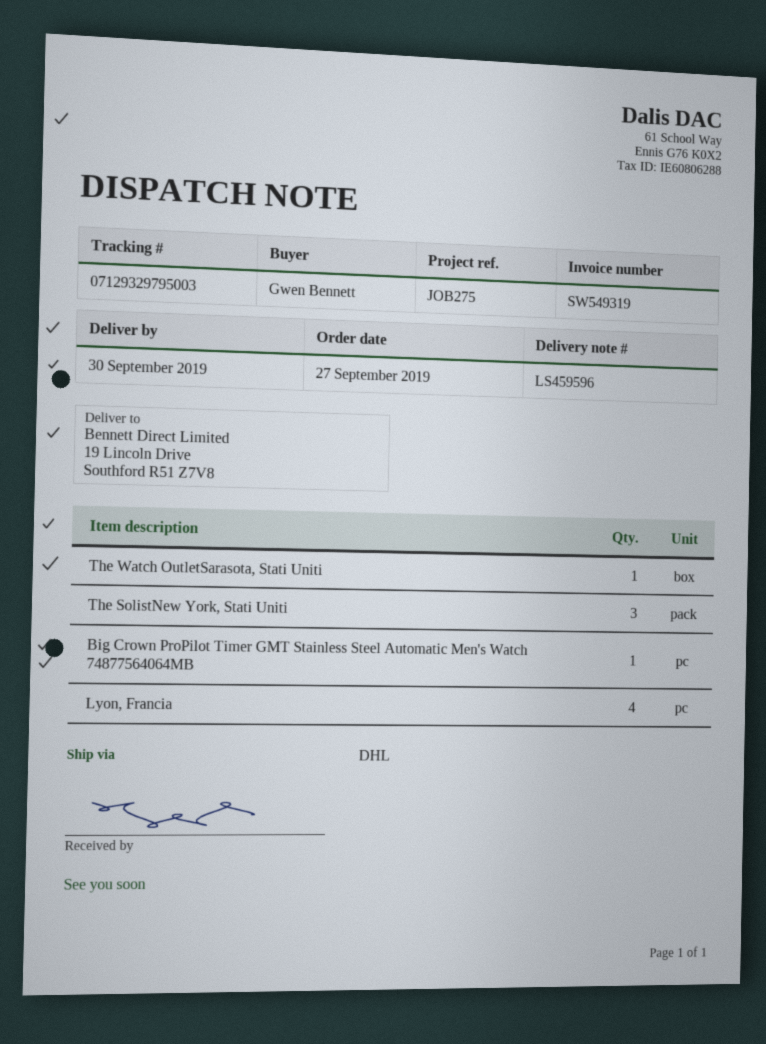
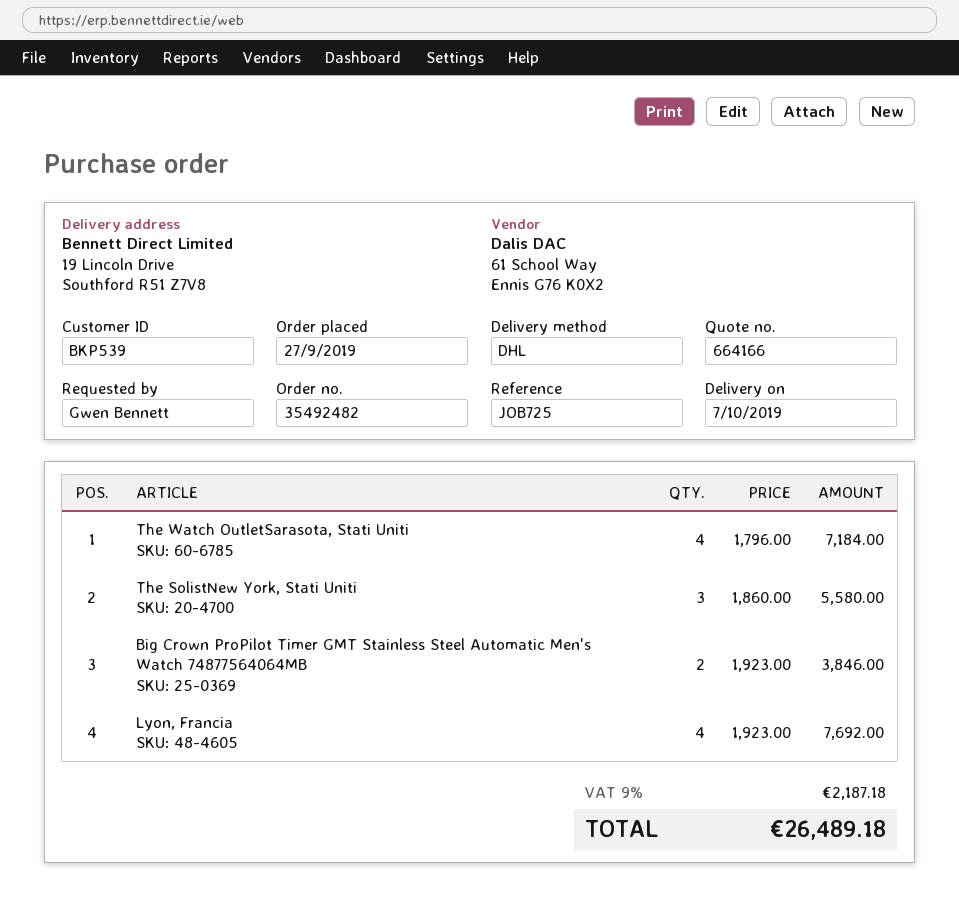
delivery date: 2019-09-30 -> 2019-10-07
reference: JOB275 -> JOB725
The Watch OutletSarasota, Stati Uniti: 1 -> 4
Big Crown ProPilot Timer GMT Stainless Steel Automatic Men's Watch 74877564064MB: 1 -> 2

